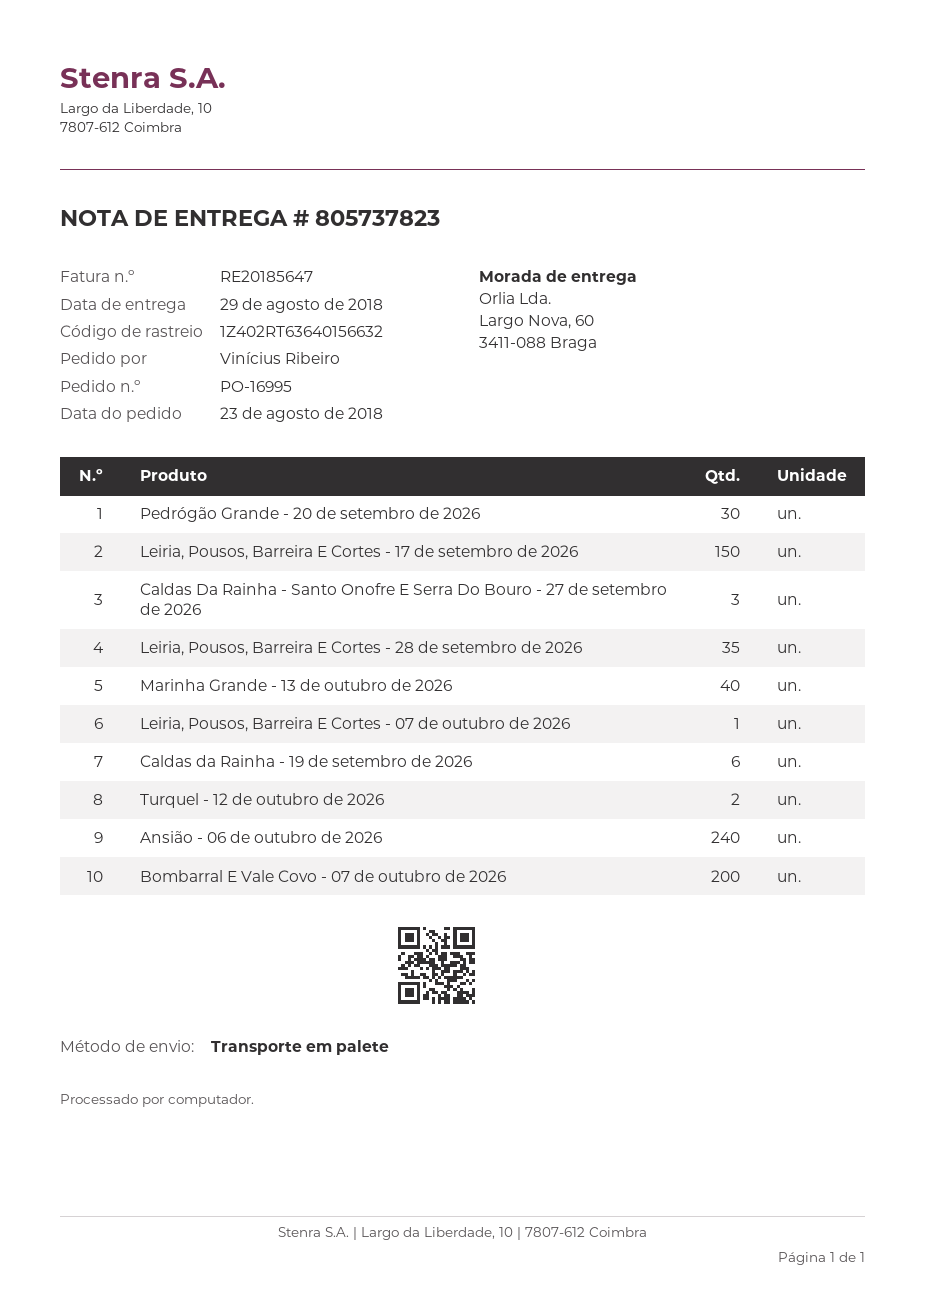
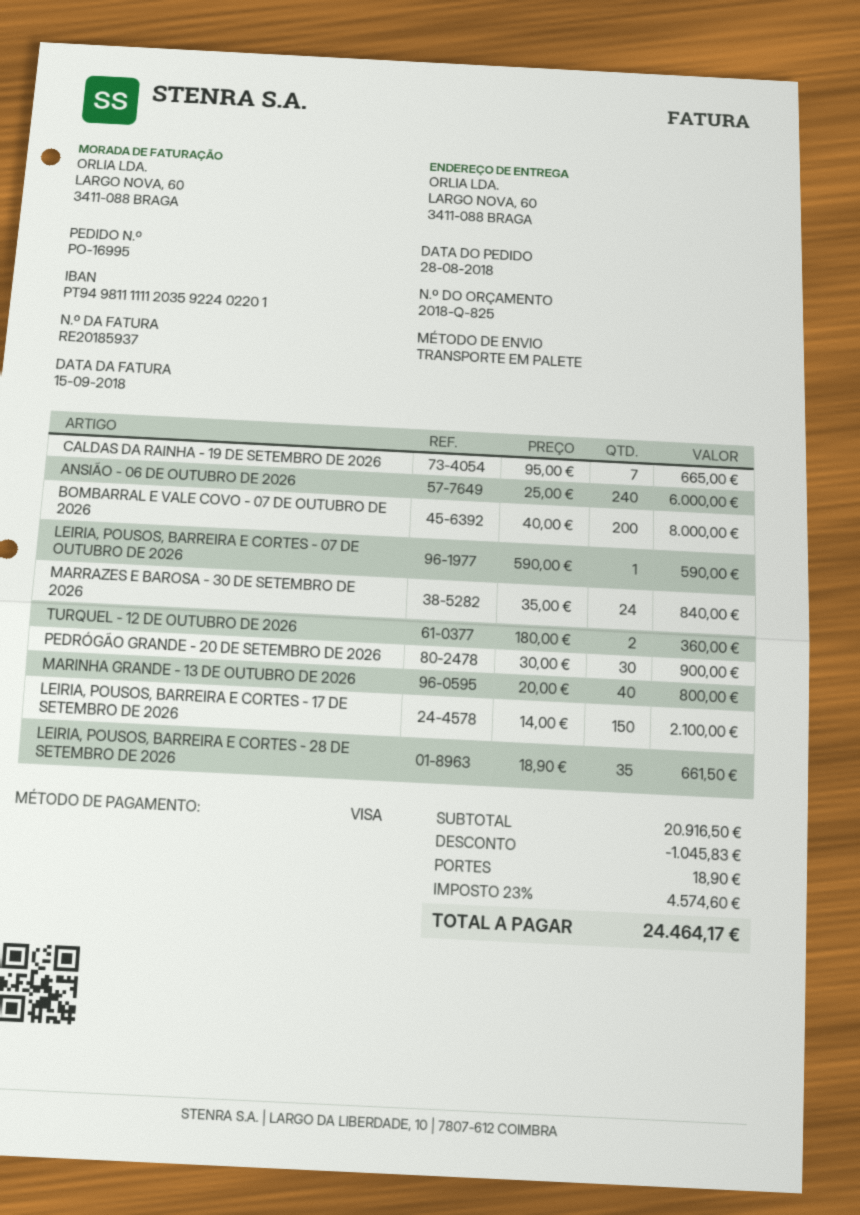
order date: 2018-08-23 -> 2018-08-28
invoice number: RE20185647 -> RE20185937
Caldas Da Rainha - Santo Onofre E Serra Do Bouro - 27 de setembro de 2026: 3 -> none
Caldas da Rainha - 19 de setembro de 2026: 6 -> 7
MARRAZES E BAROSA - 30 DE SETEMBRO DE 2026: none -> 24

